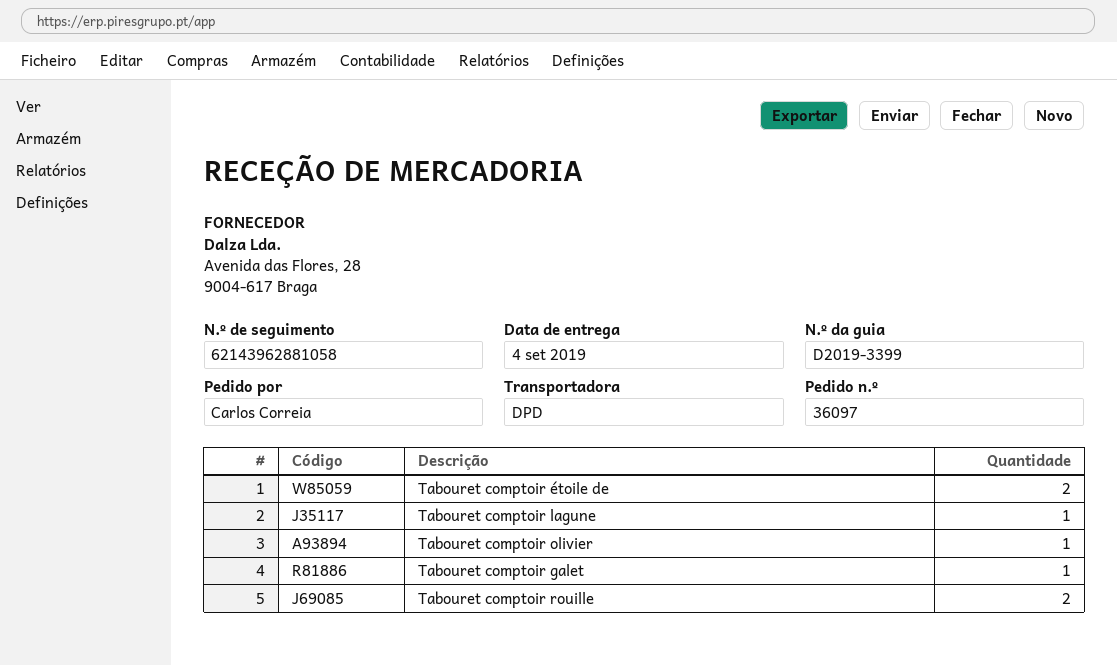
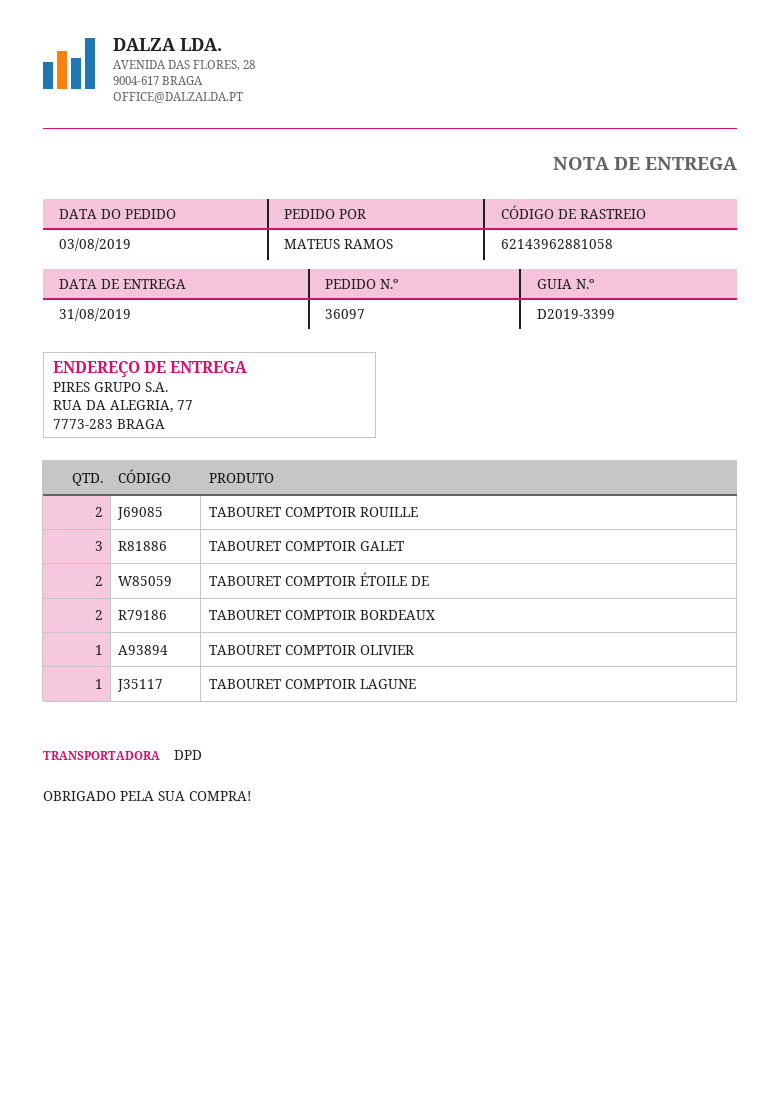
delivery date: 2019-09-04 -> 2019-08-31
ordered by: Carlos Correia -> MATEUS RAMOS
Tabouret comptoir galet: 1 -> 3
TABOURET COMPTOIR BORDEAUX: none -> 2

